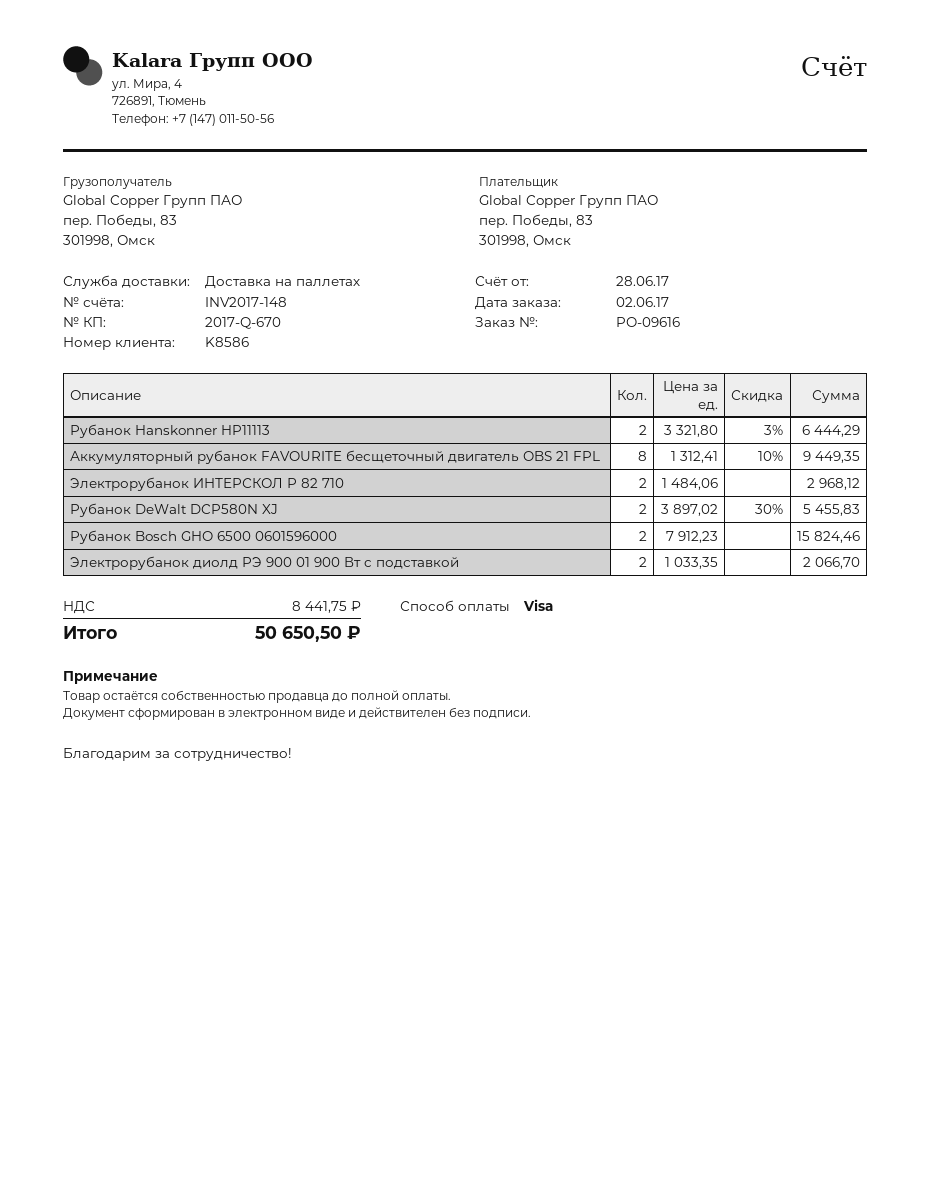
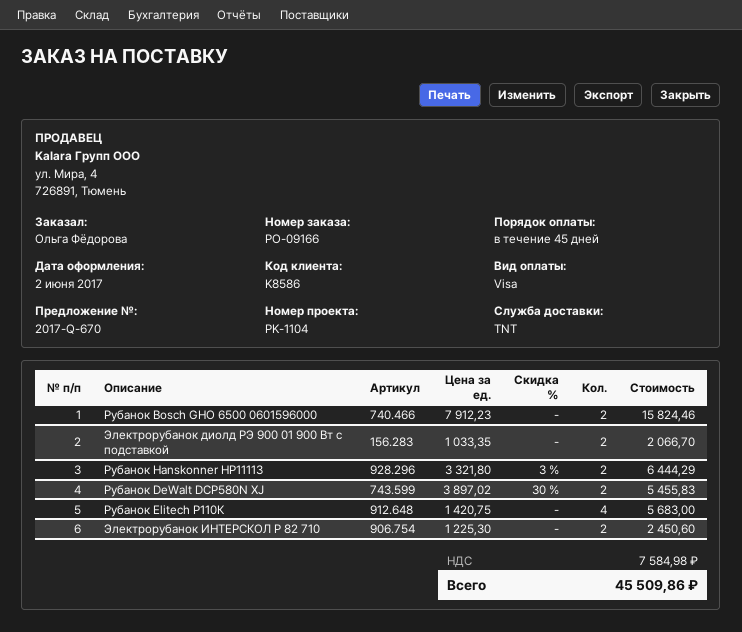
order number: PO-09616 -> PO-09166
shipping method: pallet freight -> TNT
Аккумуляторный рубанок FAVOURITE бесщеточный двигатель OBS 21 FPL: 8 x 1312.41 - 10% = 9449.35 -> none
Электрорубанок ИНТЕРСКОЛ Р 82 710: 2 x 1484.06 = 2968.12 -> 2 x 1225.30 = 2450.60
Рубанок Elitech Р110К: none -> 4 x 1420.75 = 5683.00
tax: 8441.75 -> 7584.98
total: 50650.50 -> 45509.86

